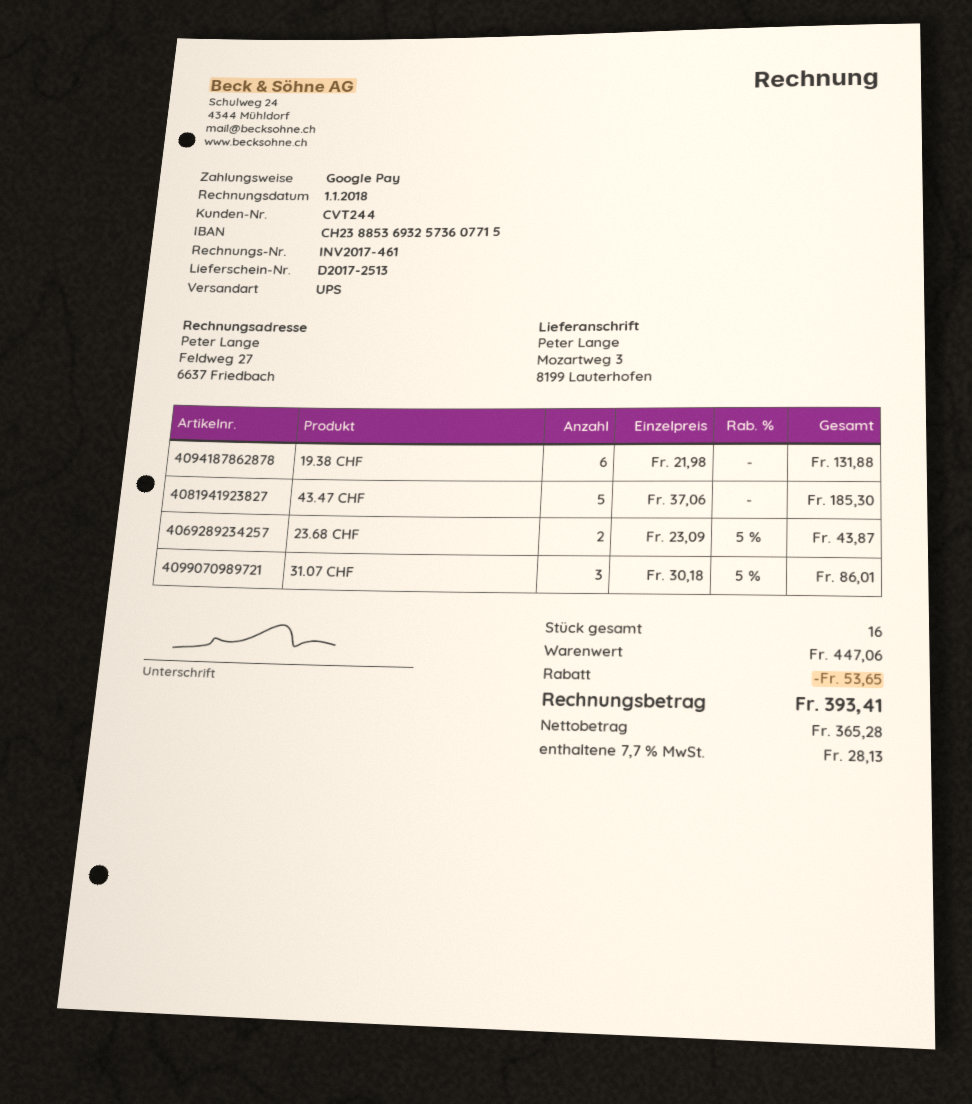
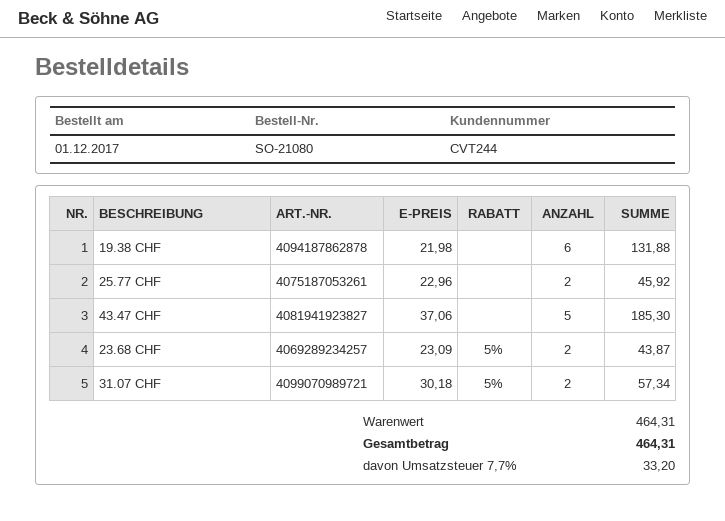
31.07 CHF: 3 x 30.18 - 5% = 86.01 -> 2 x 30.18 - 5% = 57.34
25.77 CHF: none -> 2 x 22.96 = 45.92
subtotal: 447.06 -> 464.31
discount: 53.65 -> none
tax: 7.7% = 28.13 -> 7.7% = 33.20
total: 393.41 -> 464.31

